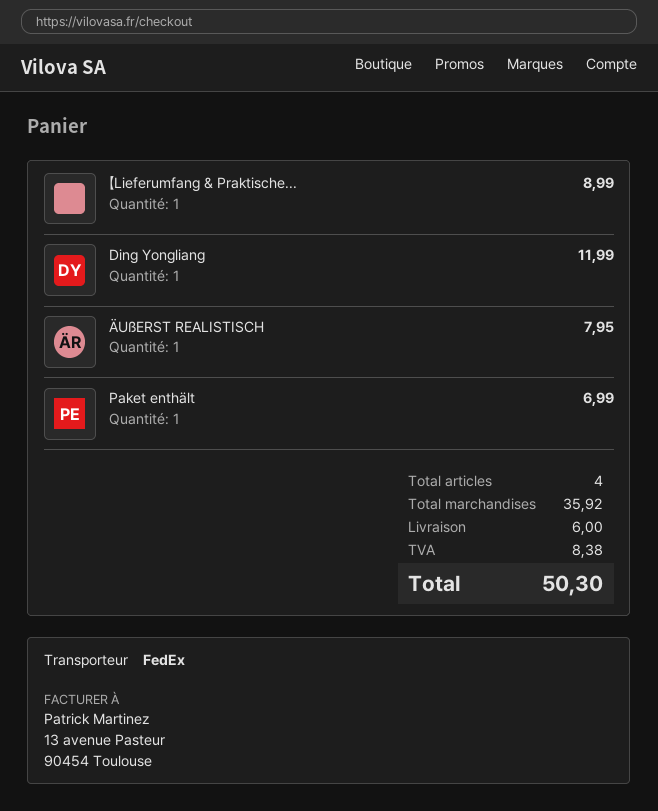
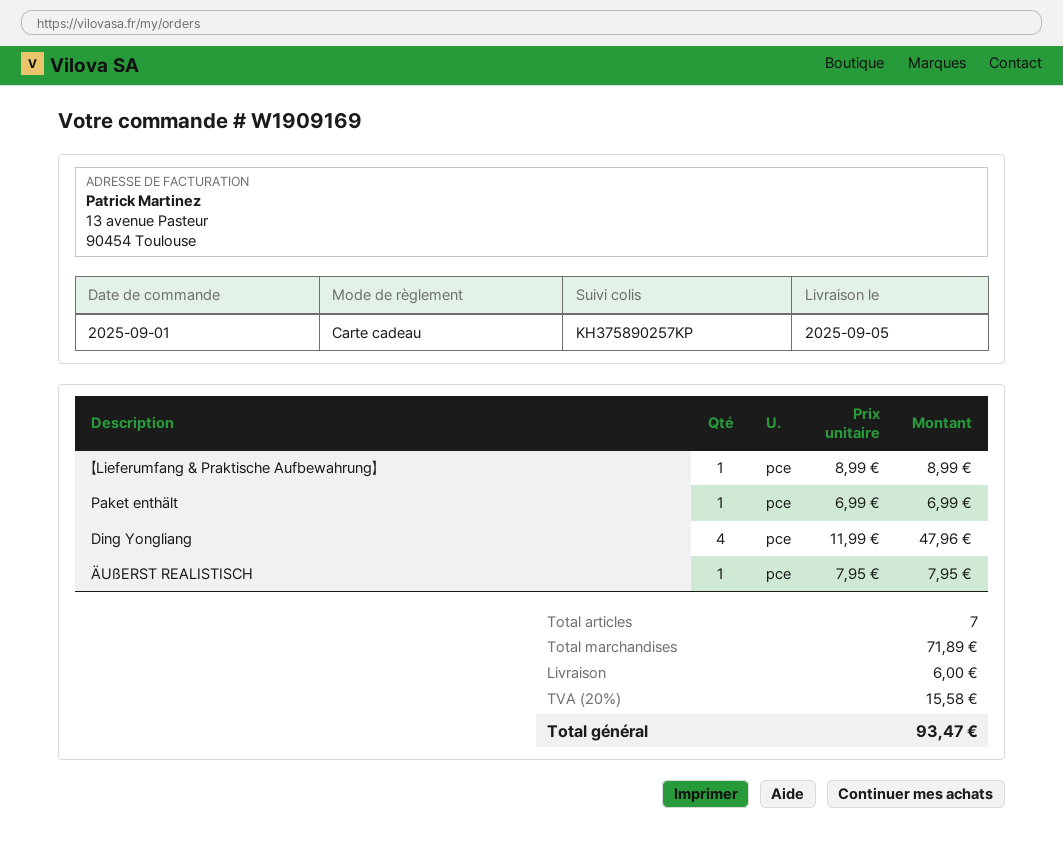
Ding Yongliang: 1 for 11.99 -> 4 for 47.96
total quantity: 4 -> 7
subtotal: 35.92 -> 71.89
tax: 8.38 -> 15.58
total: 50.30 -> 93.47

